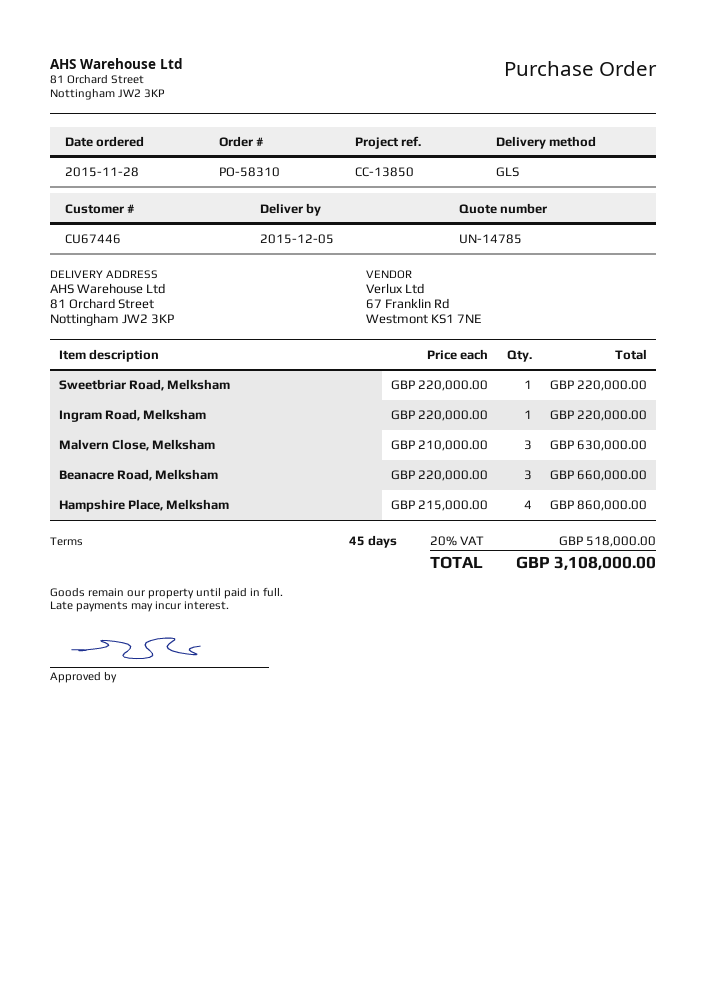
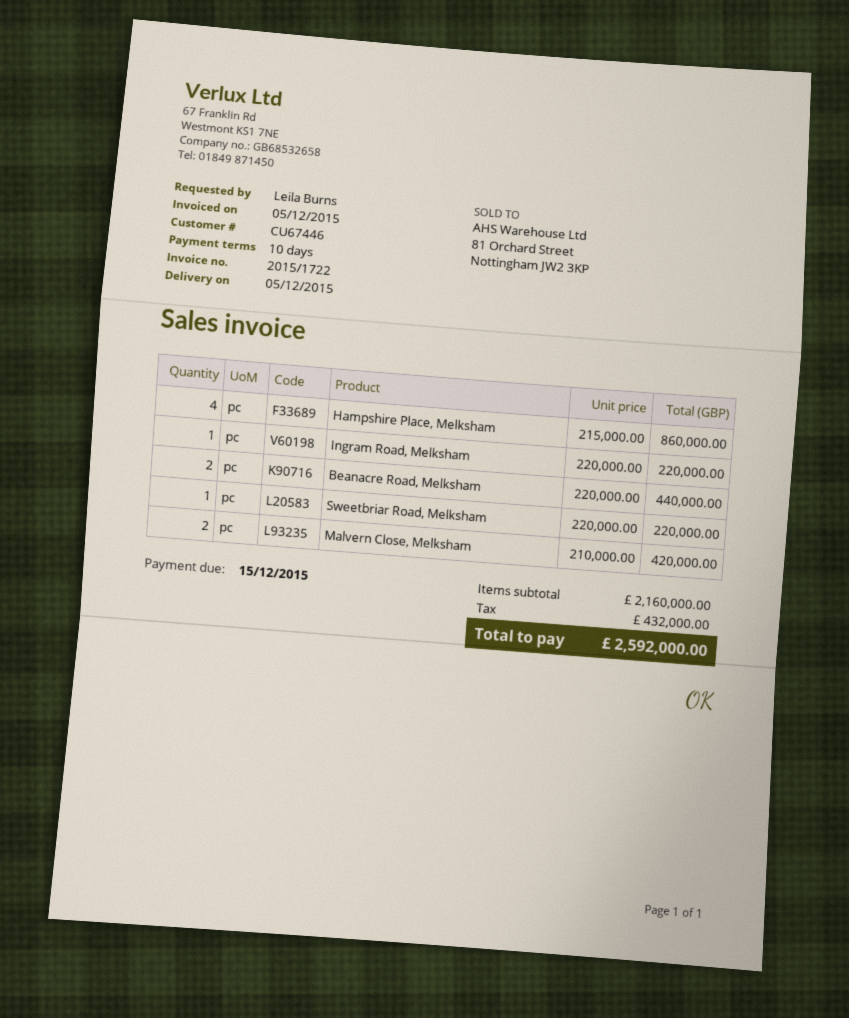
payment terms: 45 days -> 10 days
Malvern Close, Melksham: 3 x 210000.00 = 630000.00 -> 2 x 210000.00 = 420000.00
Beanacre Road, Melksham: 3 x 220000.00 = 660000.00 -> 2 x 220000.00 = 440000.00
tax: 518000.00 -> 432000.00
total: 3108000.00 -> 2592000.00

